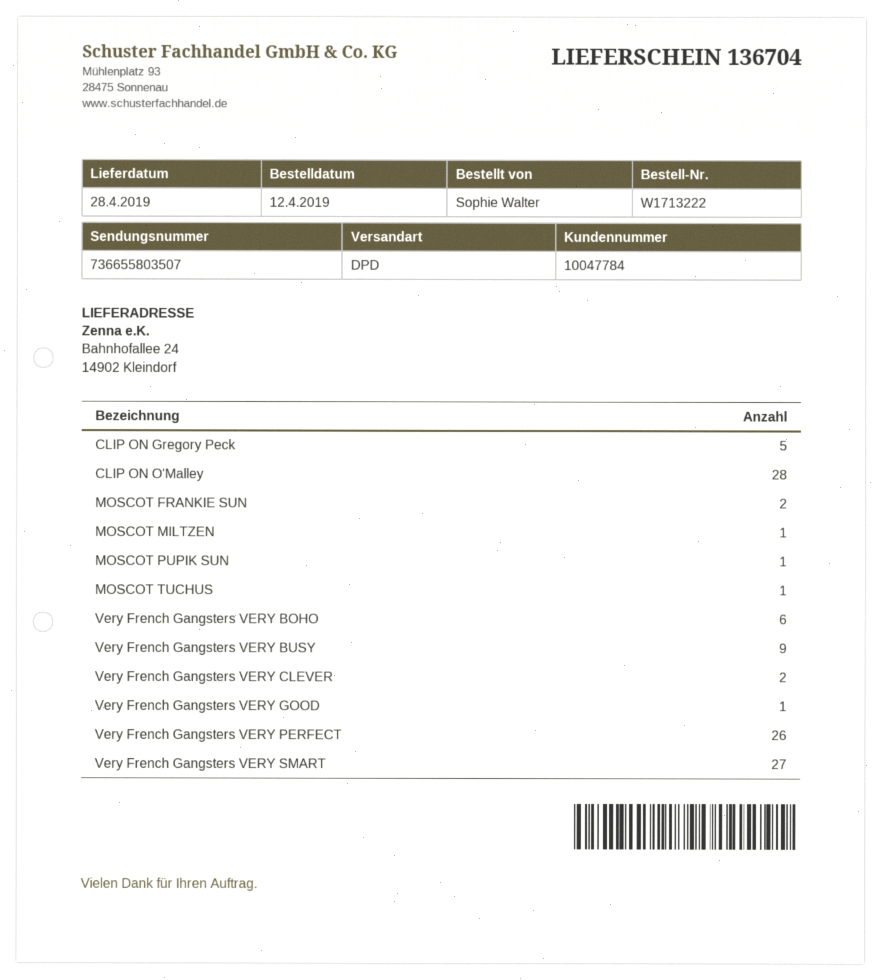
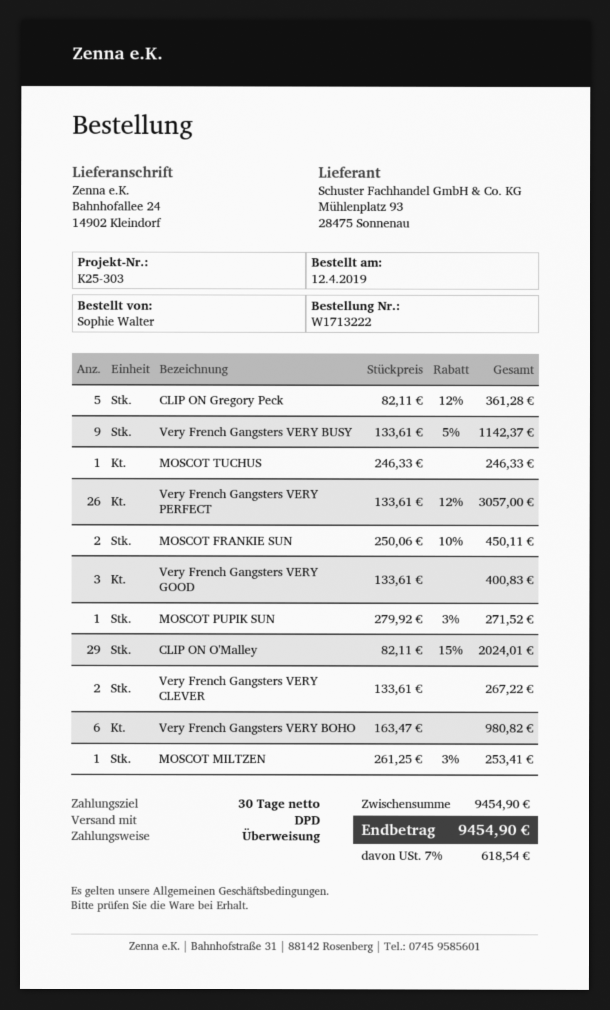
CLIP ON O'Malley: 28 -> 29
Very French Gangsters VERY GOOD: 1 -> 3
Very French Gangsters VERY SMART: 27 -> none

